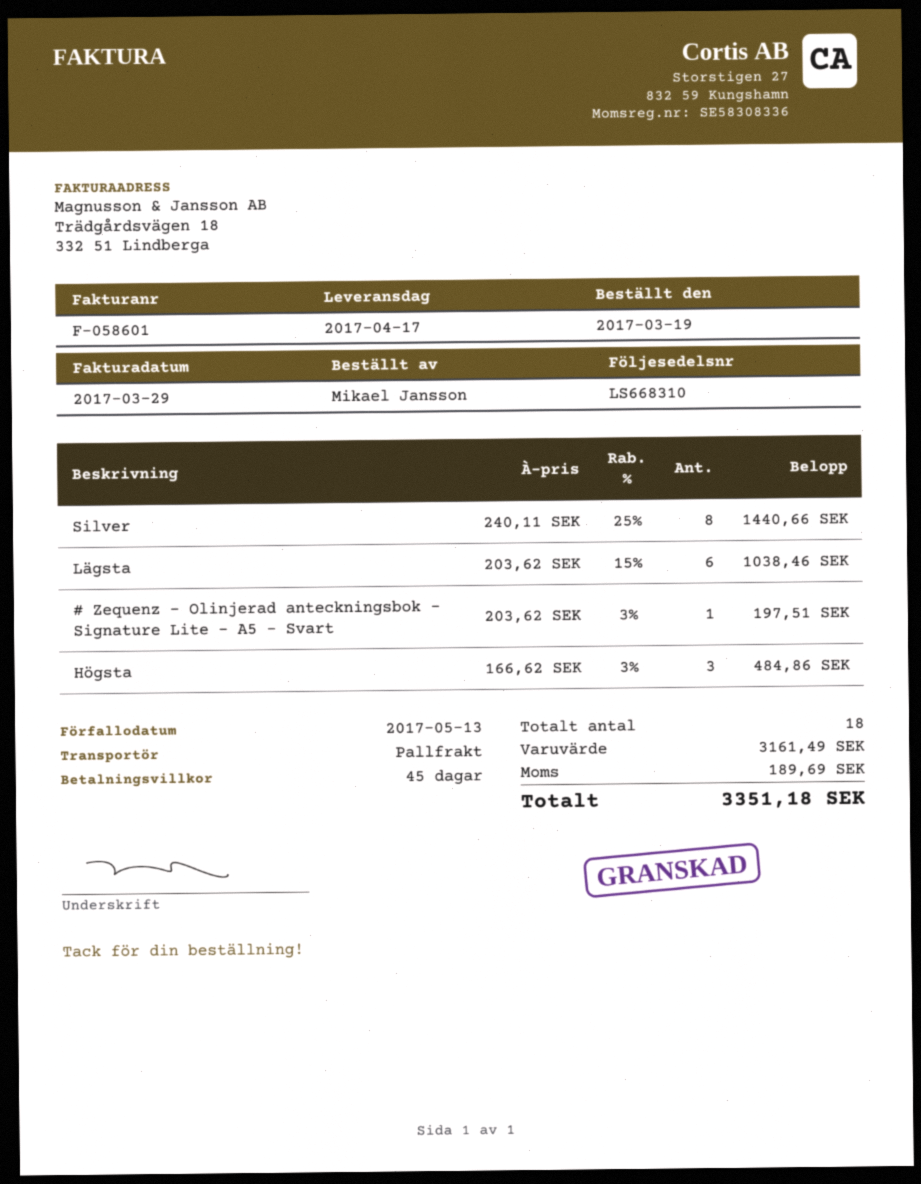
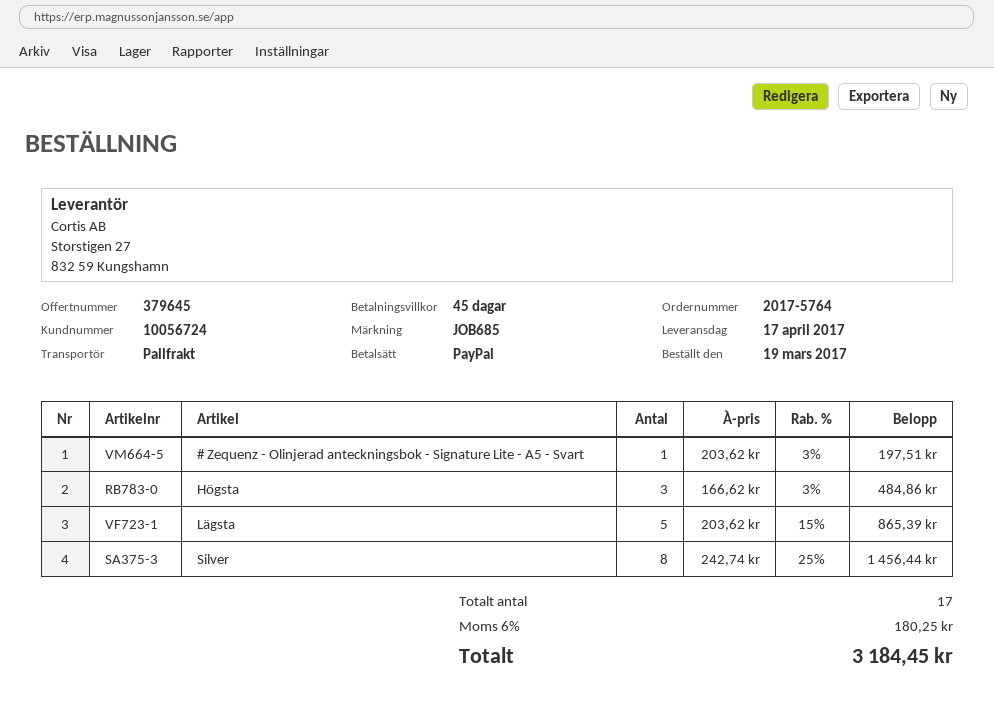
Silver: 8 x 240.11 - 25% = 1440.66 -> 8 x 242.74 - 25% = 1456.44
Lägsta: 6 x 203.62 - 15% = 1038.46 -> 5 x 203.62 - 15% = 865.39
total quantity: 18 -> 17
tax: 189.69 -> 180.25
total: 3351.18 -> 3184.45

